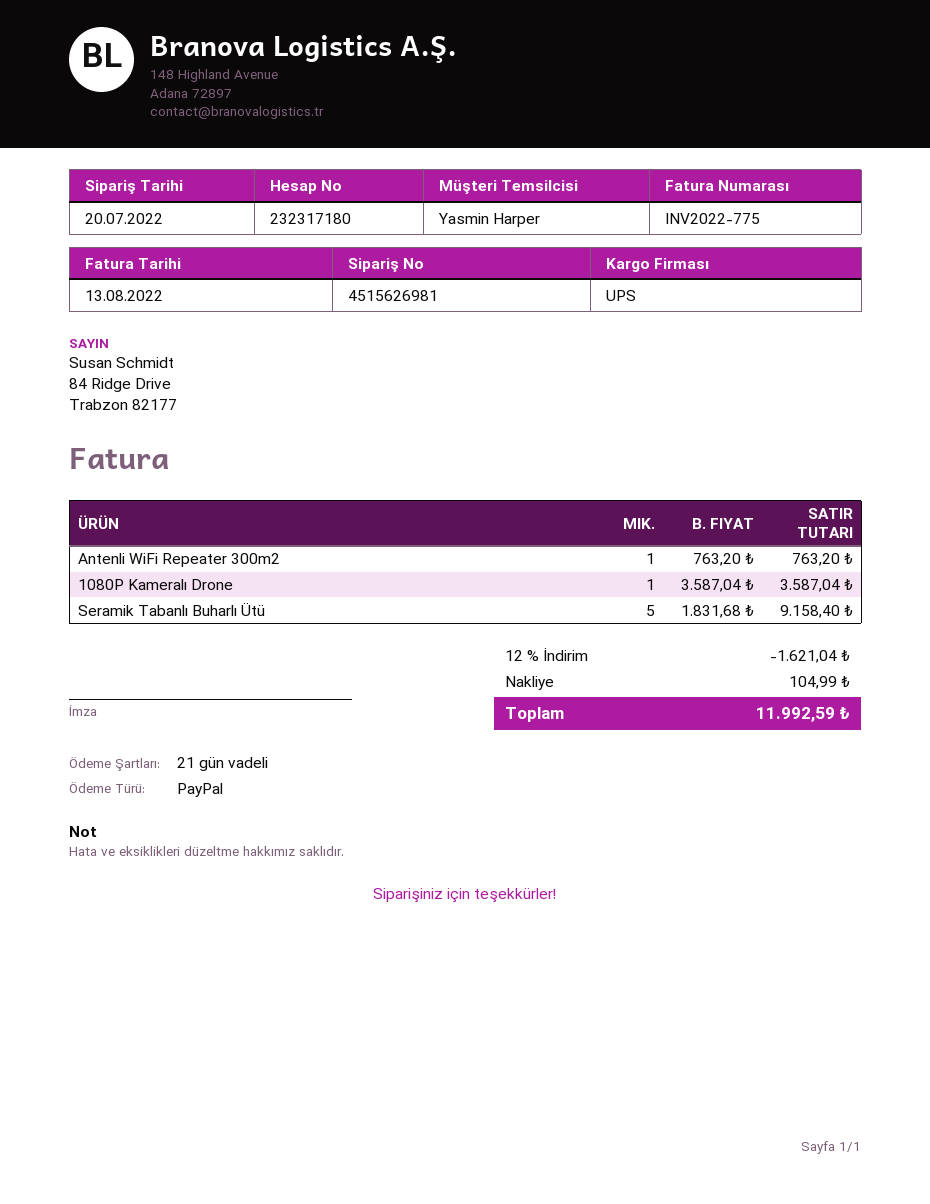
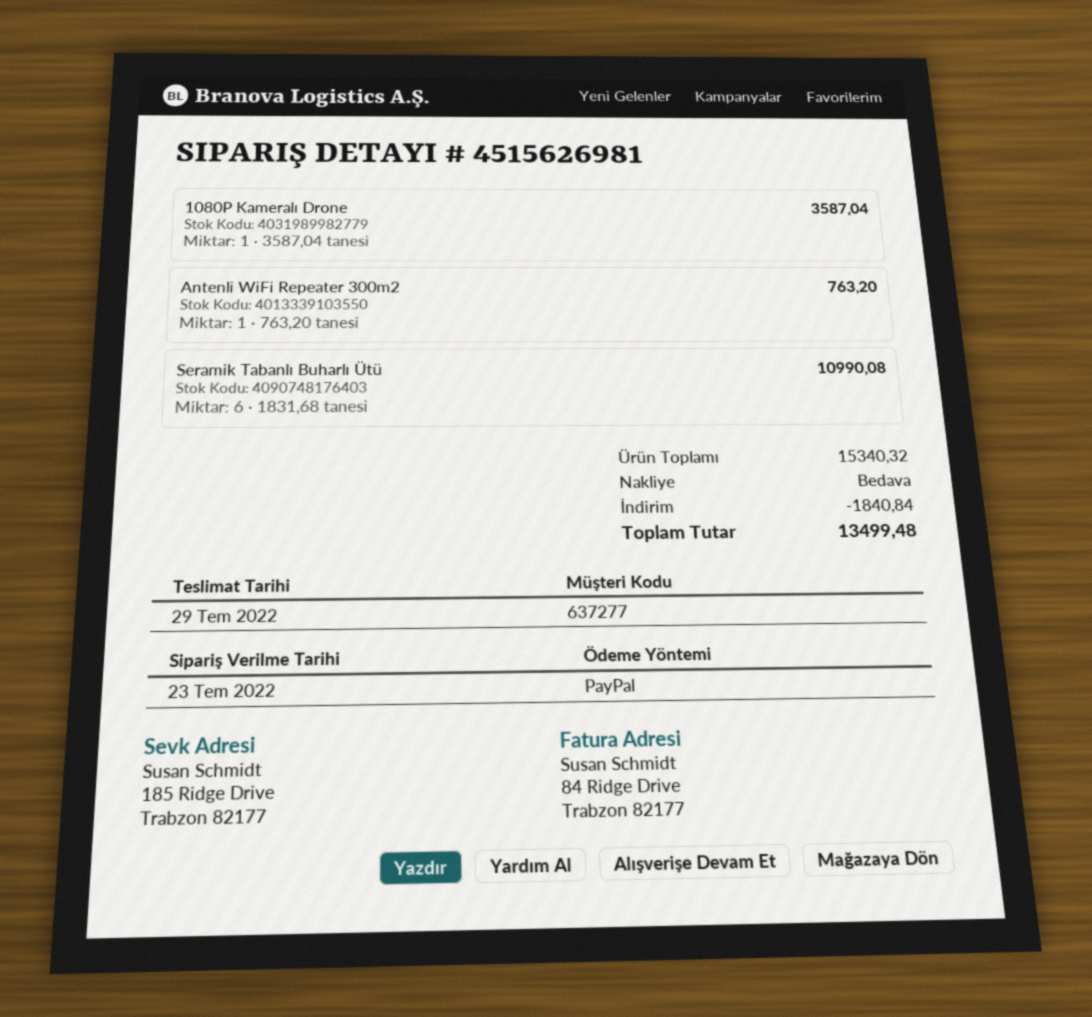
order date: 2022-07-20 -> 2022-07-23
Seramik Tabanlı Buharlı Ütü: 5 x 1831.68 = 9158.40 -> 6 x 1831.68 = 10990.08
discount: 1621.04 -> 1840.84
shipping: 104.99 -> 0.00
total: 11992.59 -> 13499.48

